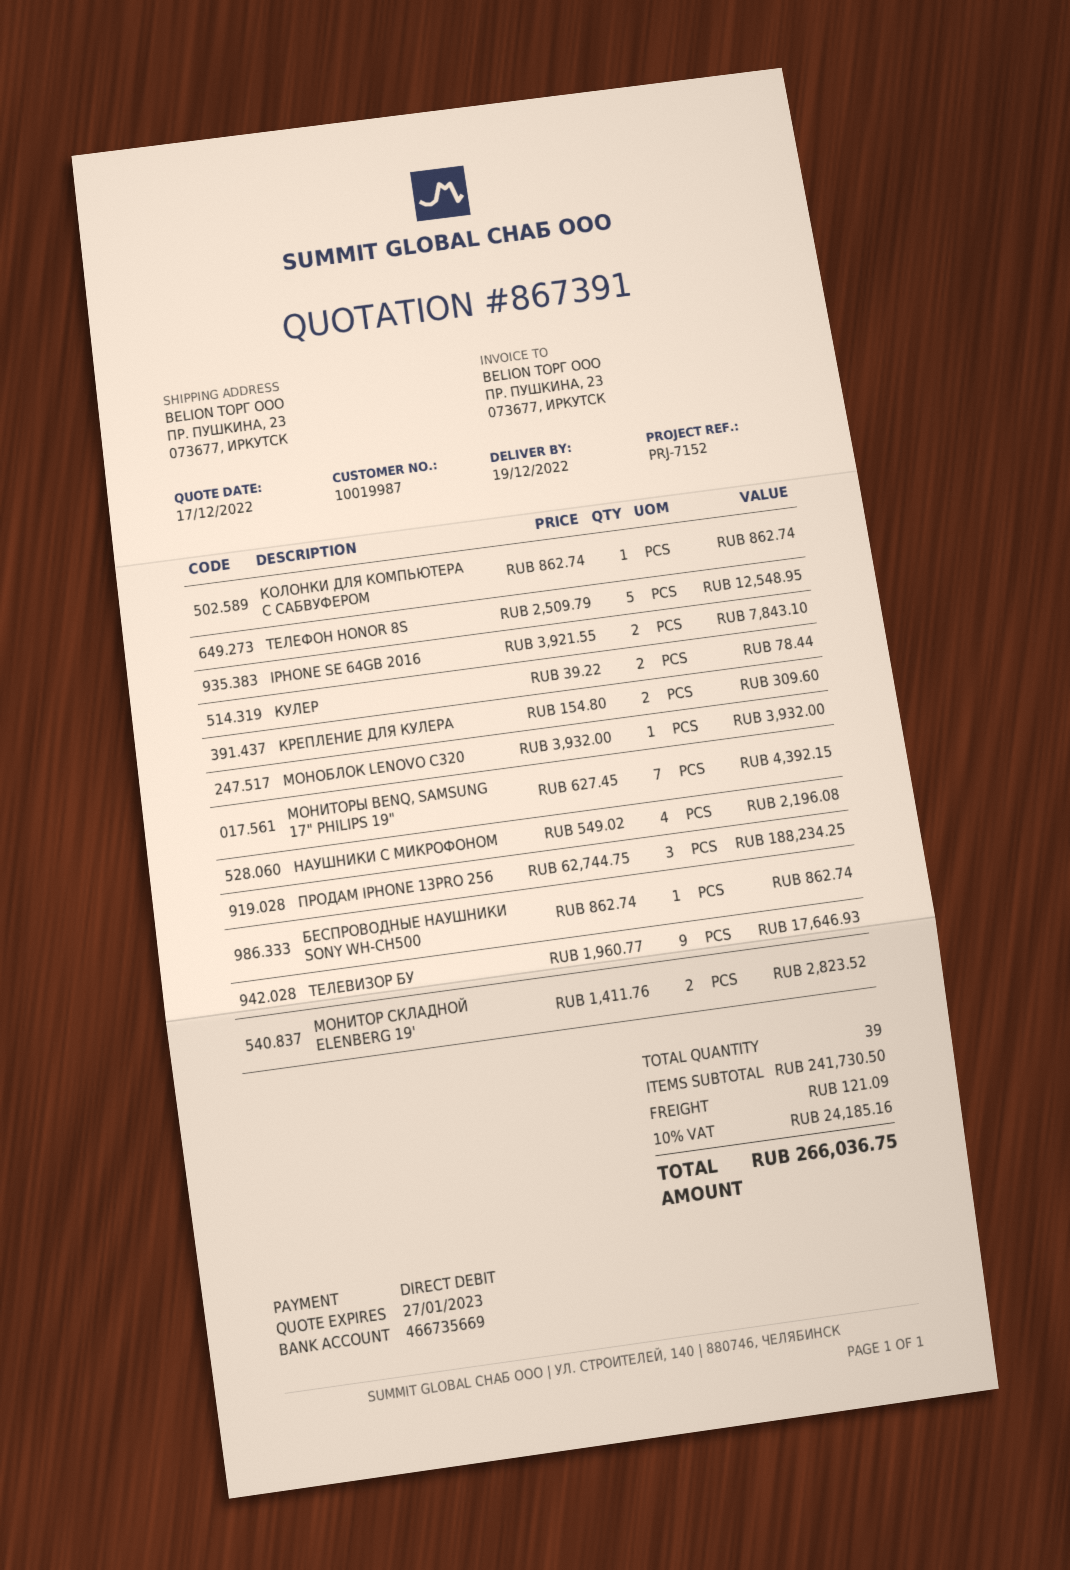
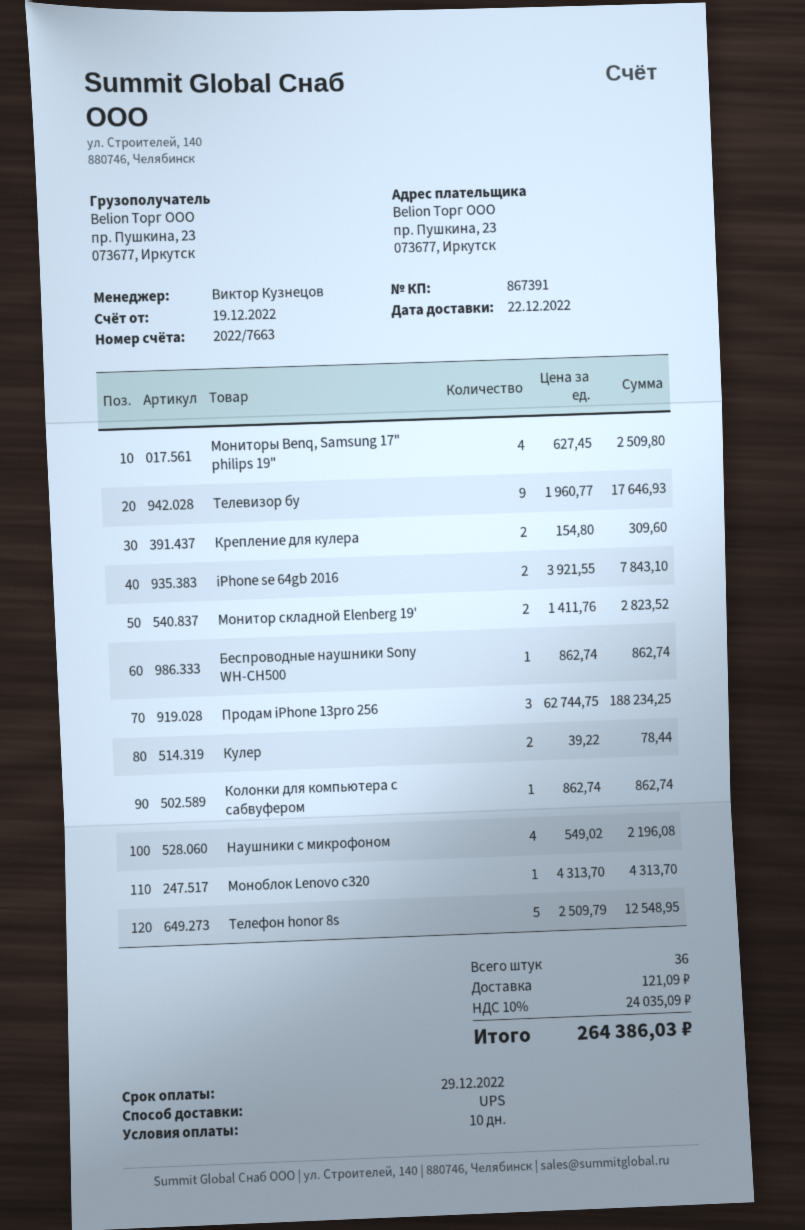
delivery date: 2022-12-19 -> 2022-12-22
МОНОБЛОК LENOVO C320: 1 x 3932.00 = 3932.00 -> 1 x 4313.70 = 4313.70
МОНИТОРЫ BENQ, SAMSUNG 17" PHILIPS 19": 7 x 627.45 = 4392.15 -> 4 x 627.45 = 2509.80
total quantity: 39 -> 36
tax: 10% = 24185.16 -> 10% = 24035.09
total: 266036.75 -> 264386.03

